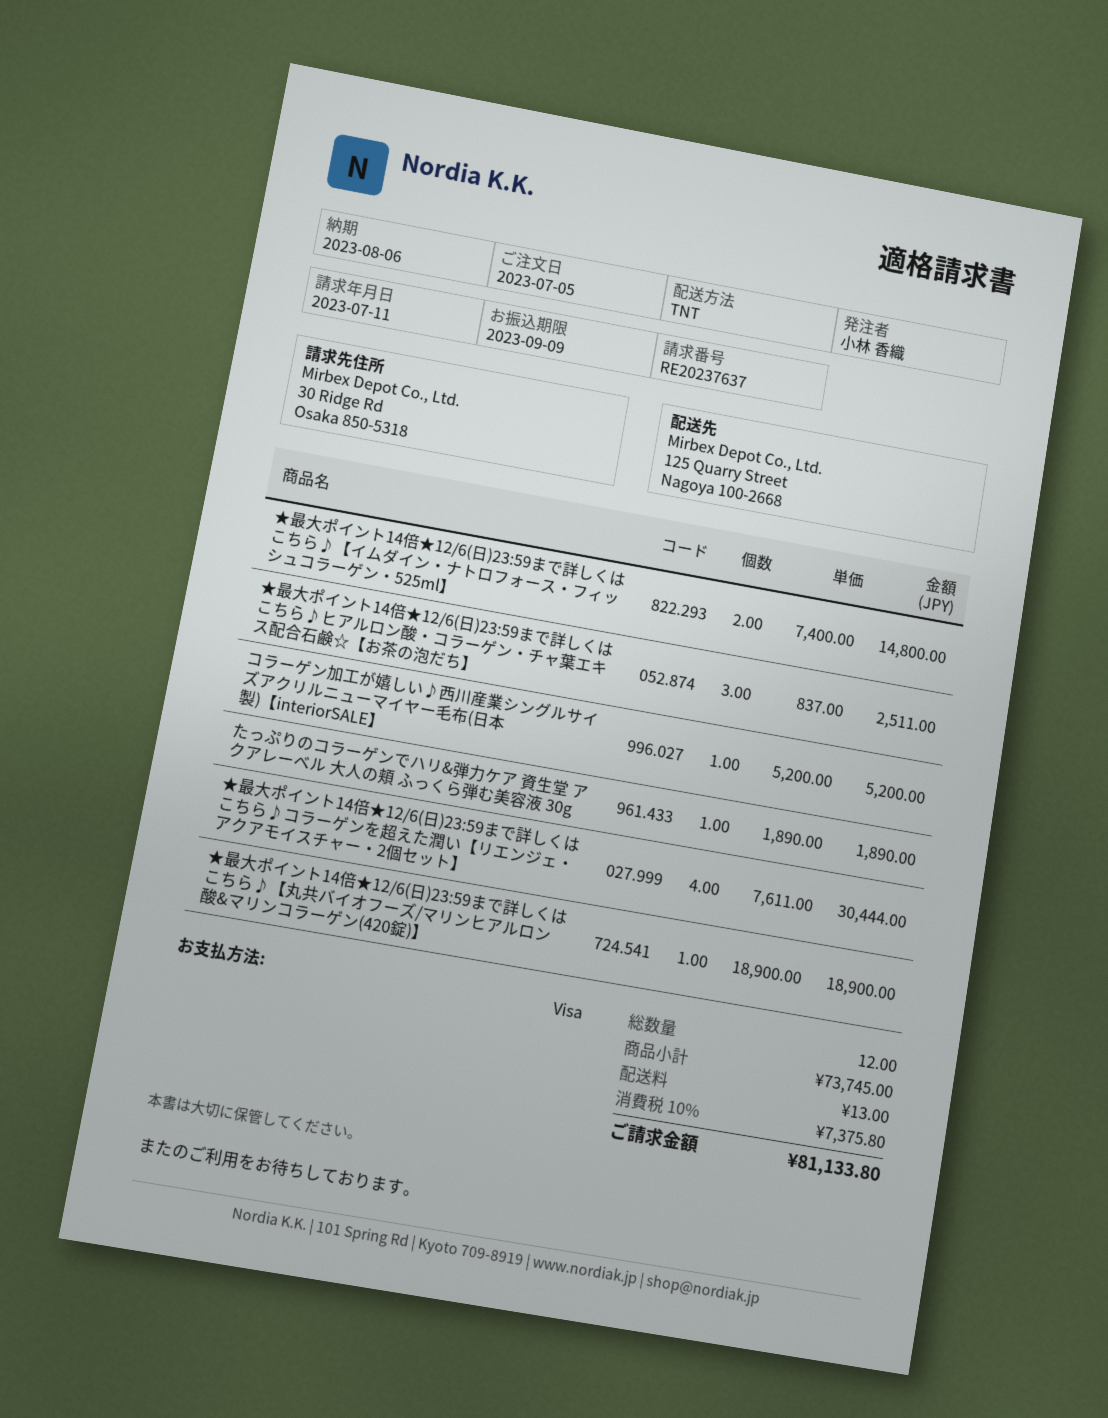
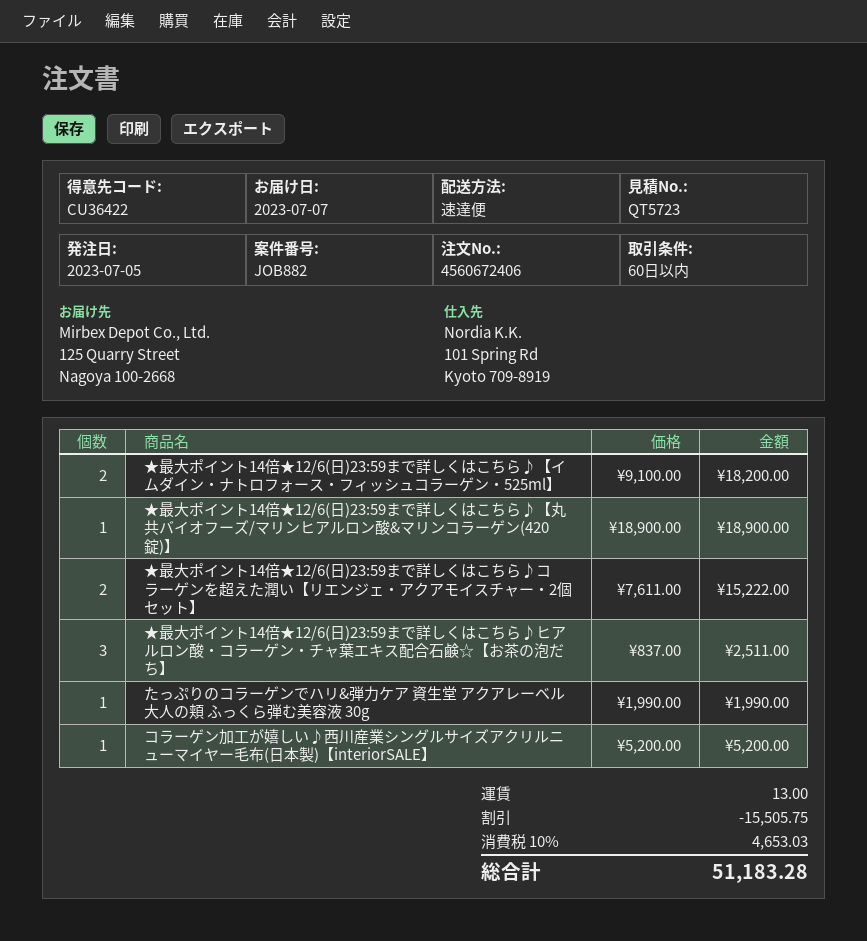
delivery date: 2023-08-06 -> 2023-07-07
shipping method: TNT -> express
★最大ポイント14倍★12/6(日)23:59まで詳しくはこちら♪【イムダイン・ナトロフォース・フィッシュコラーゲン・525ml】: 2 x 7400.00 = 14800.00 -> 2 x 9100.00 = 18200.00
たっぷりのコラーゲンでハリ&弾力ケア 資生堂 アクアレーベル 大人の頬 ふっくら弾む美容液 30g: 1 x 1890.00 = 1890.00 -> 1 x 1990.00 = 1990.00
★最大ポイント14倍★12/6(日)23:59まで詳しくはこちら♪コラーゲンを超えた潤い【リエンジェ・アクアモイスチャー・2個セット】: 4 x 7611.00 = 30444.00 -> 2 x 7611.00 = 15222.00
discount: none -> 15505.75
tax: 10% = 7375.80 -> 10% = 4653.03
total: 81133.80 -> 51183.28

